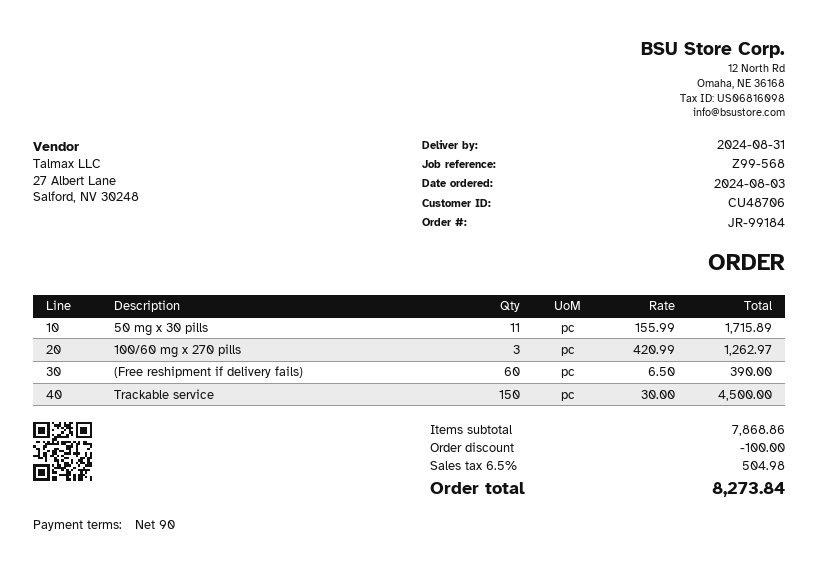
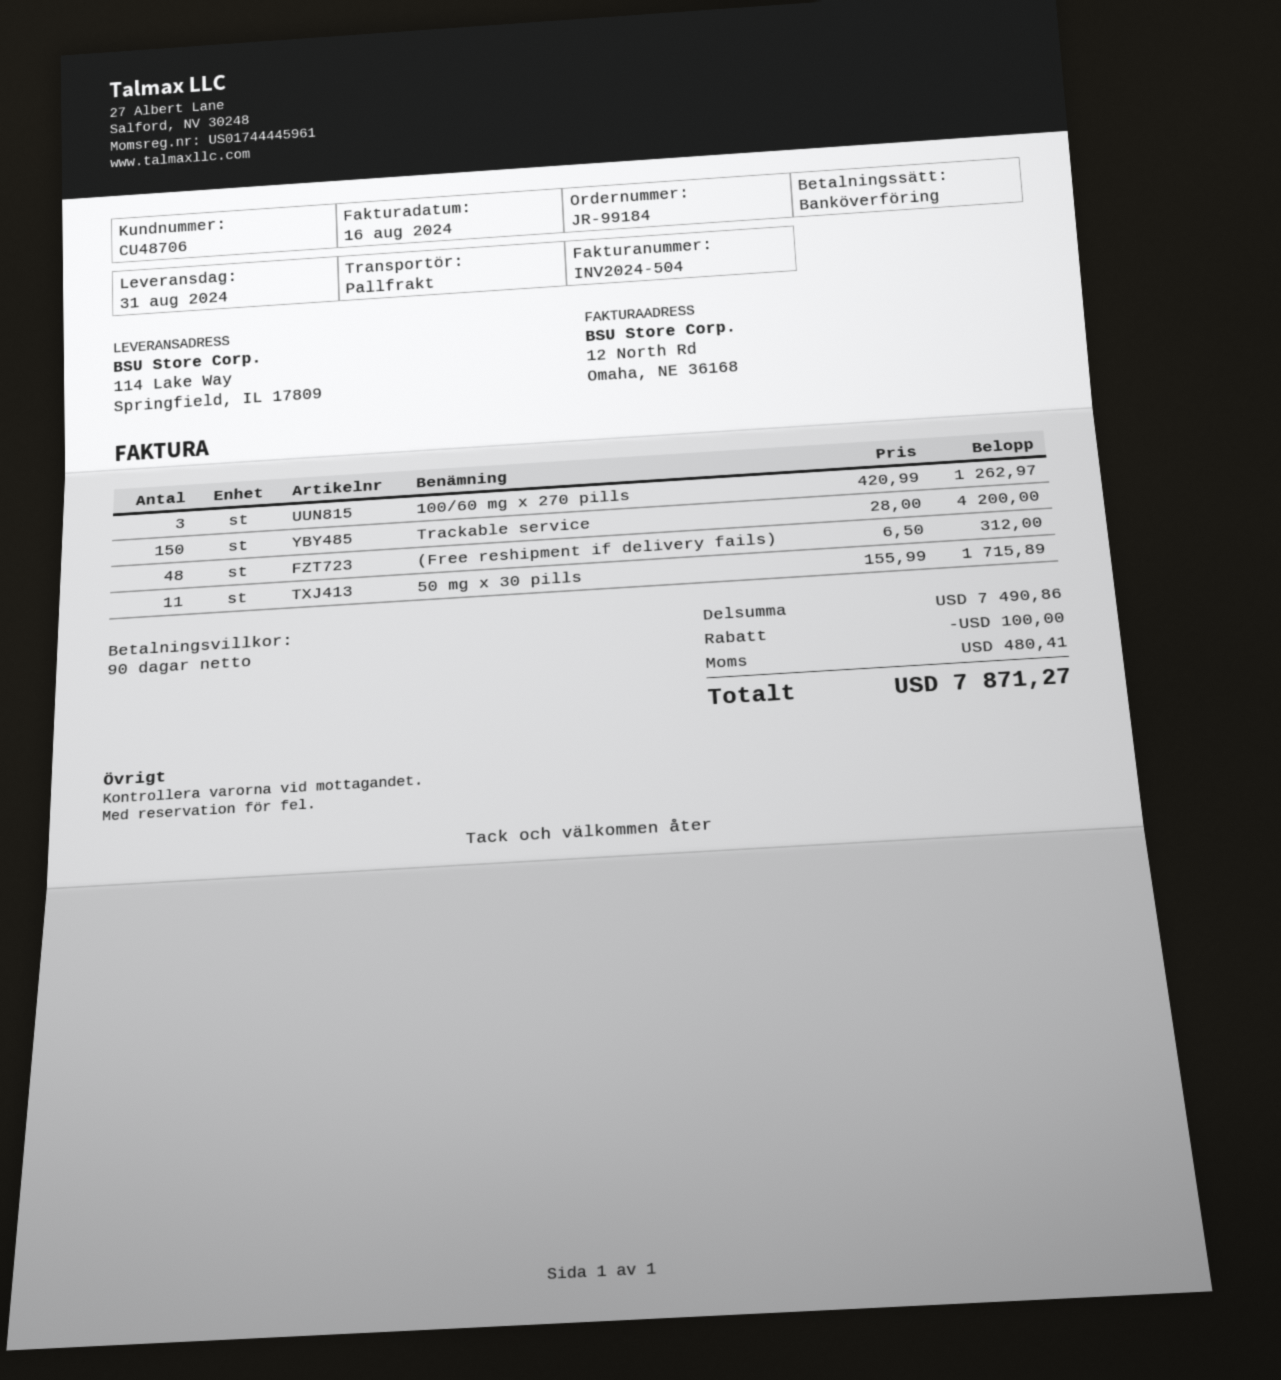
(Free reshipment if delivery fails): 60 x 6.50 = 390.00 -> 48 x 6.50 = 312.00
Trackable service: 150 x 30.00 = 4500.00 -> 150 x 28.00 = 4200.00
subtotal: 7868.86 -> 7490.86
tax: 504.98 -> 480.41
total: 8273.84 -> 7871.27

